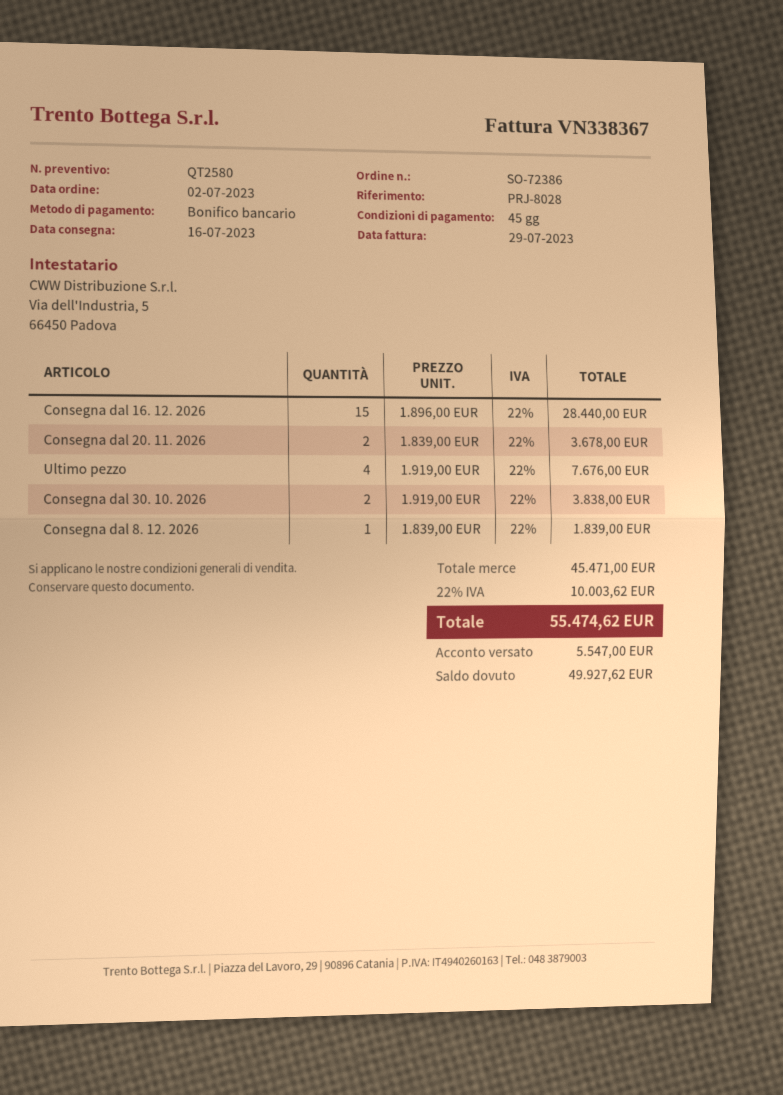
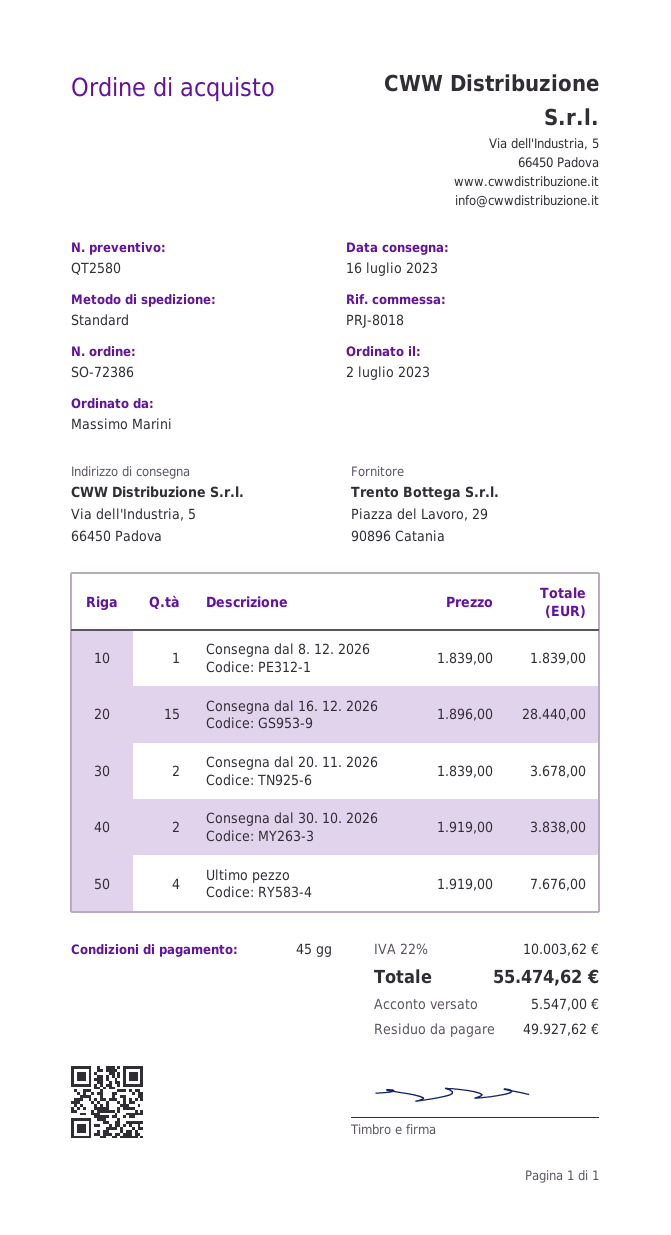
reference: PRJ-8028 -> PRJ-8018

